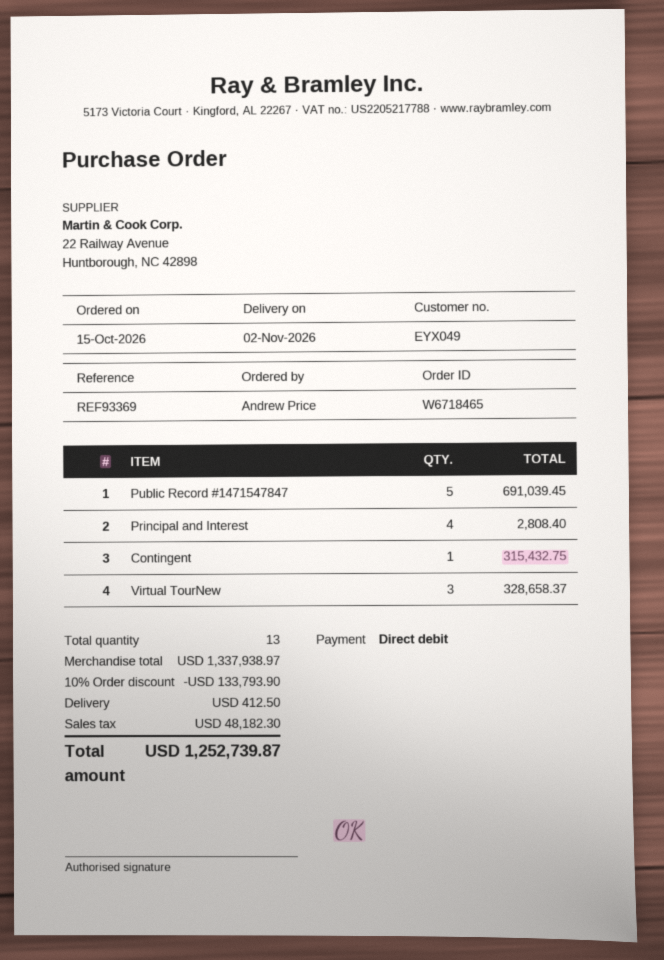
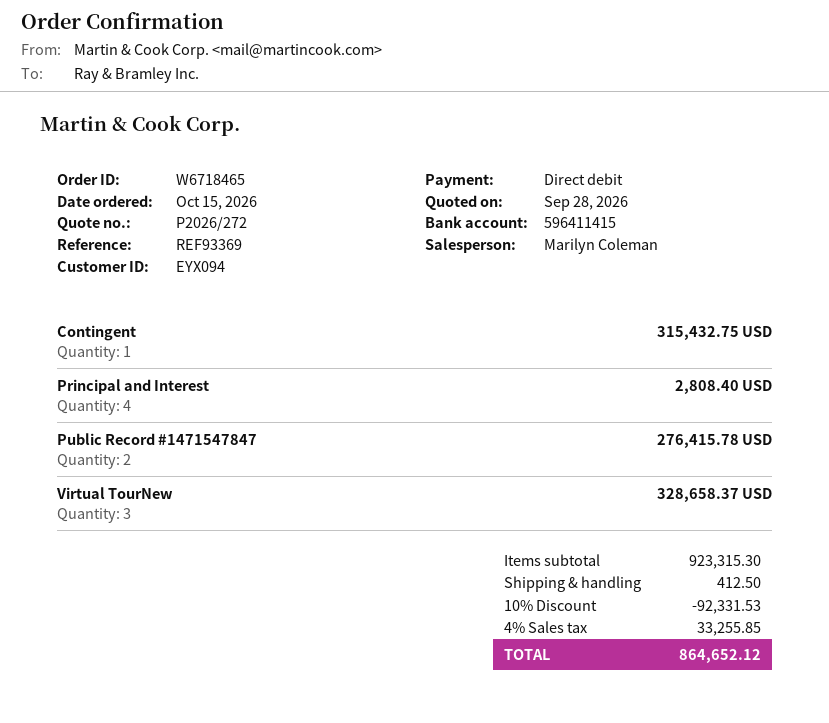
customer number: EYX049 -> EYX094
Public Record #1471547847: 5 for 691039.45 -> 2 for 276415.78
subtotal: 1337938.97 -> 923315.30
discount: 10% = 133793.90 -> 10% = 92331.53
tax: 48182.30 -> 33255.85
total: 1252739.87 -> 864652.12

